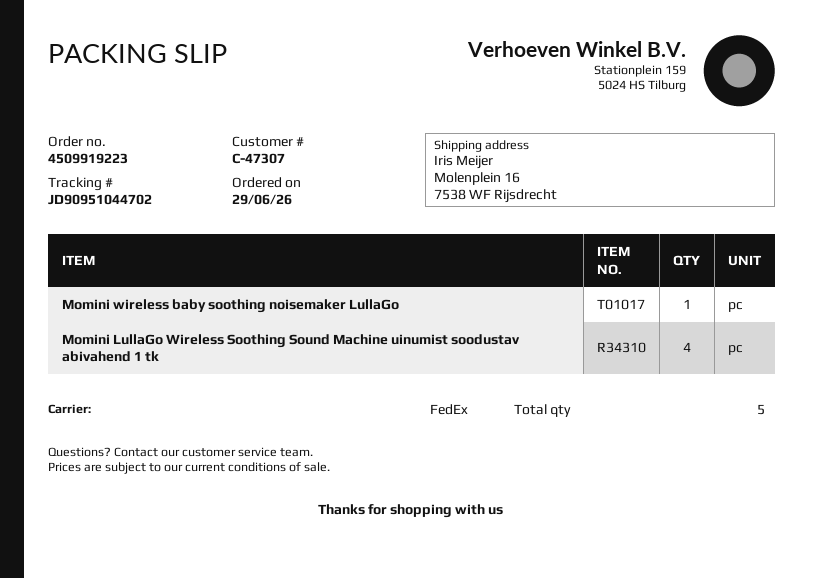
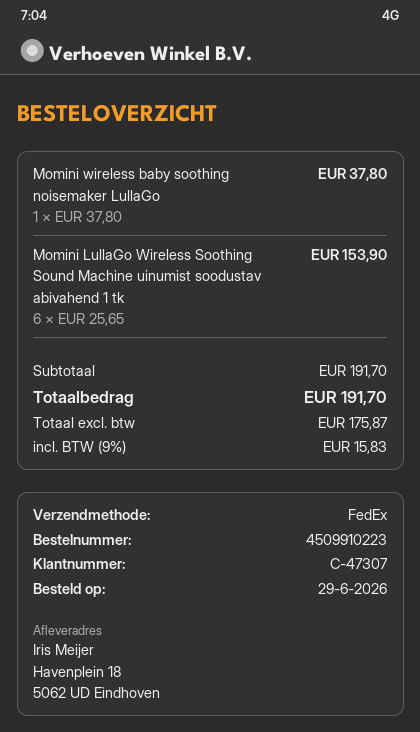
order number: 4509919223 -> 4509910223
ship to: Molenplein 16, 7538 WF Rijsdrecht -> Havenplein 18, 5062 UD Eindhoven
Momini LullaGo Wireless Soothing Sound Machine uinumist soodustav abivahend 1 tk: 4 -> 6

